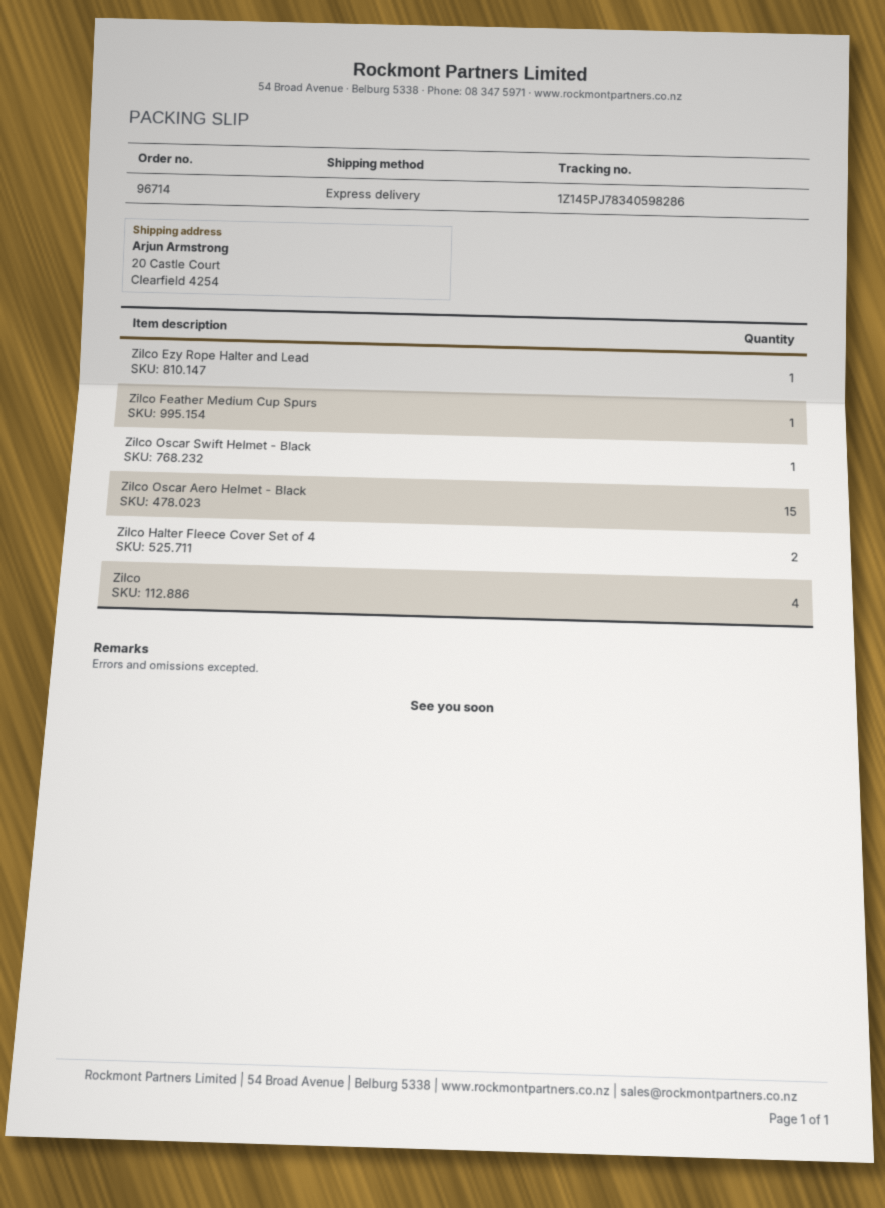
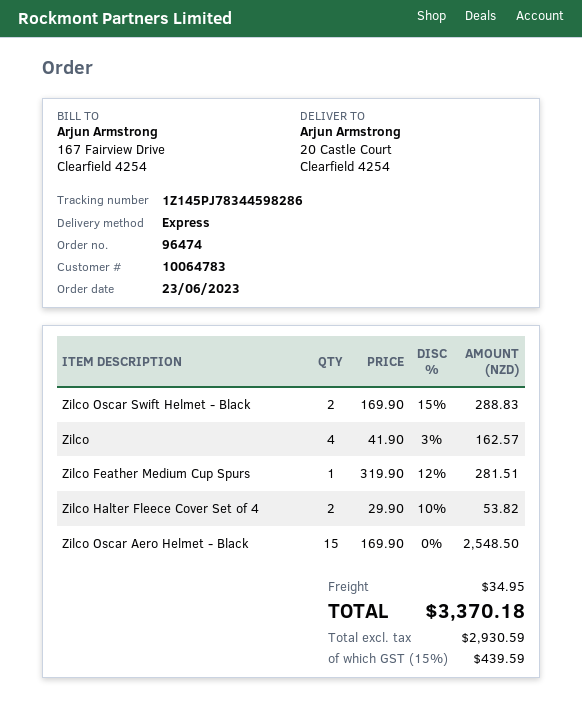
order number: 96714 -> 96474
tracking number: 1Z145PJ78340598286 -> 1Z145PJ78344598286
Zilco Ezy Rope Halter and Lead: 1 -> none
Zilco Oscar Swift Helmet - Black: 1 -> 2

